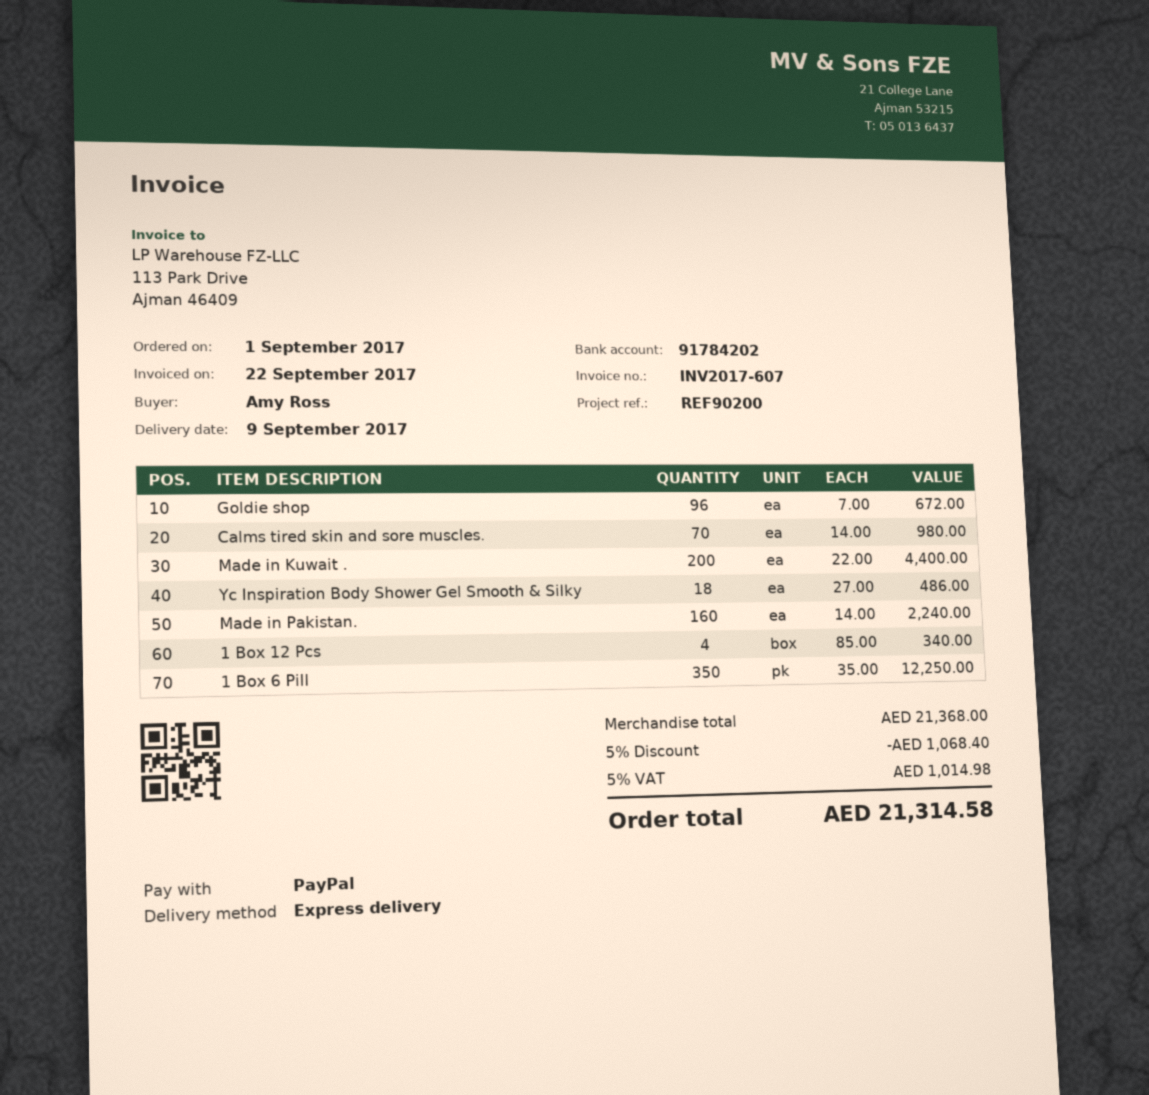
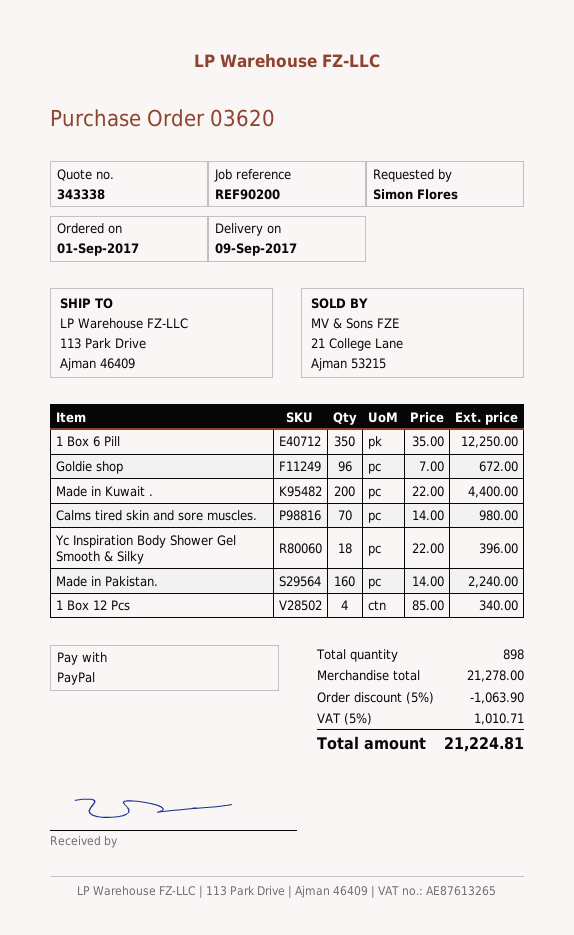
ordered by: Amy Ross -> Simon Flores
Yc Inspiration Body Shower Gel Smooth & Silky: 18 x 27.00 = 486.00 -> 18 x 22.00 = 396.00
subtotal: 21368.00 -> 21278.00
discount: 5% = 1068.40 -> 5% = 1063.90
tax: 5% = 1014.98 -> 5% = 1010.71
total: 21314.58 -> 21224.81

